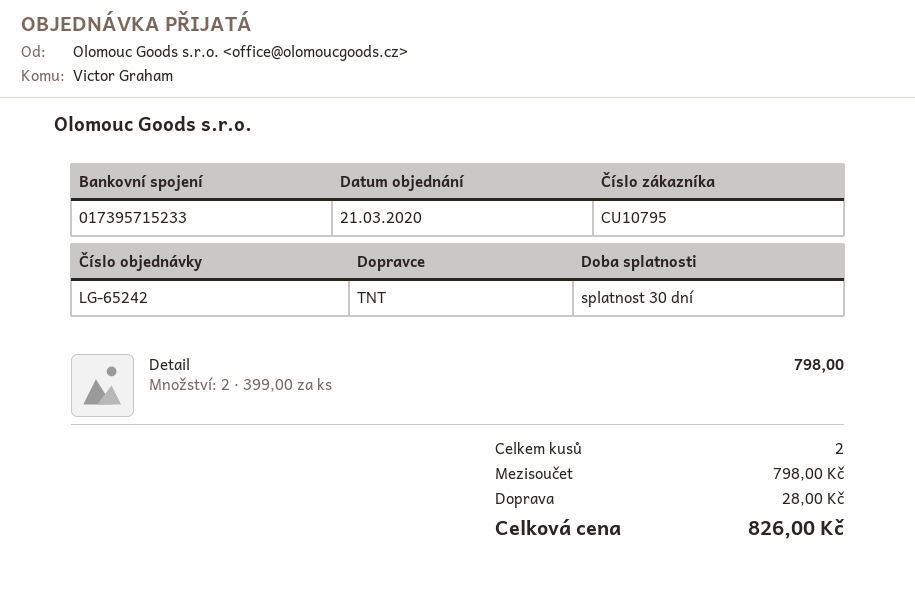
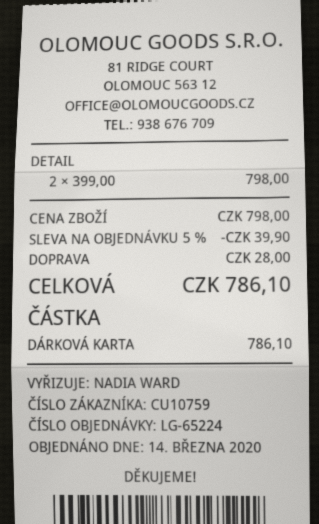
order number: LG-65242 -> LG-65224
order date: 2020-03-21 -> 2020-03-14
customer number: CU10795 -> CU10759
discount: none -> 5% = 39.90
total: 826.00 -> 786.10

